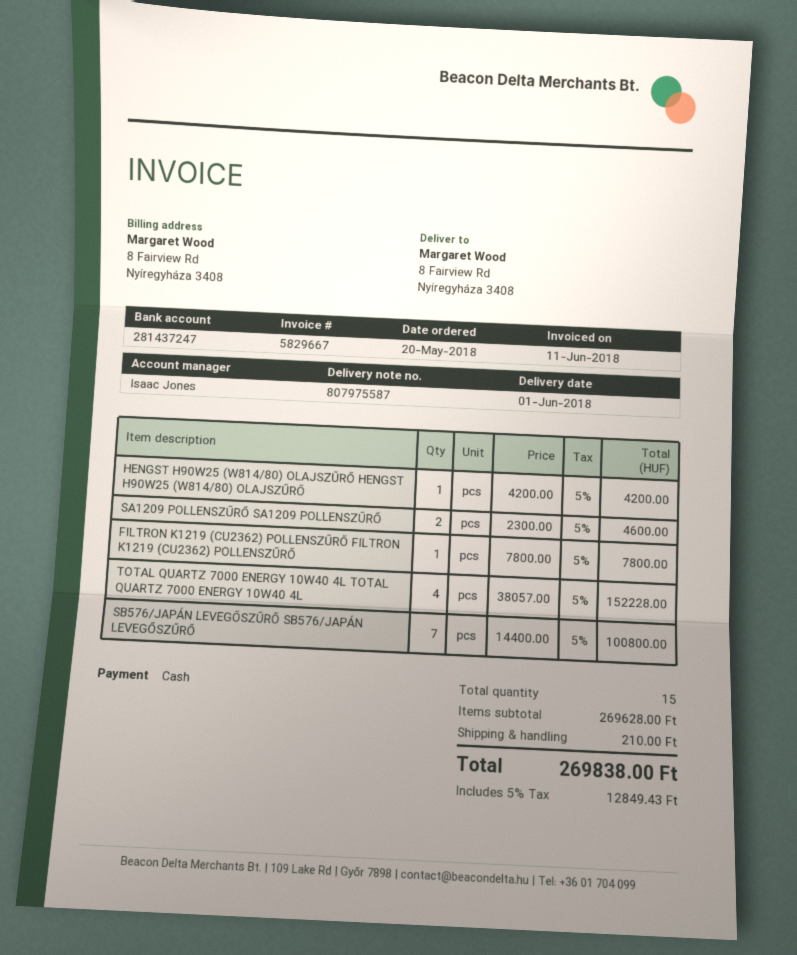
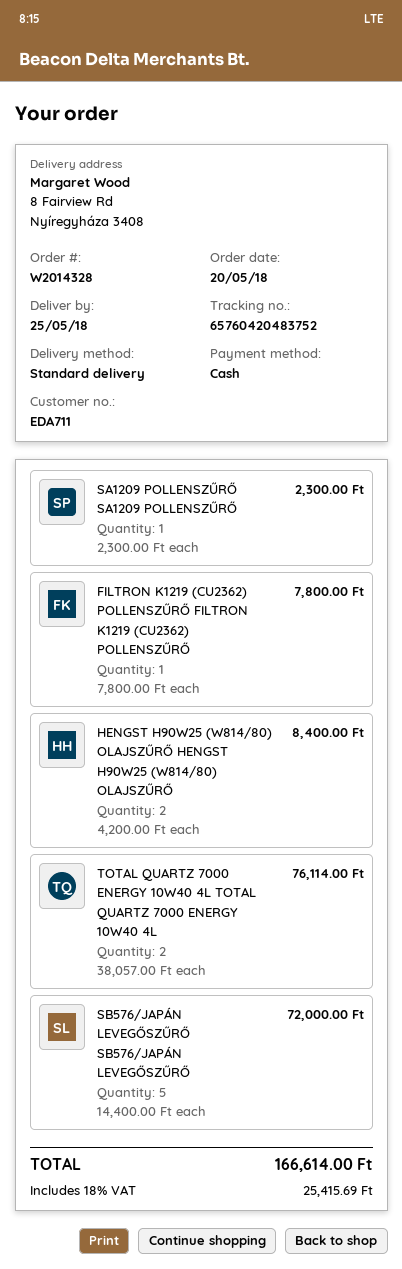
delivery date: 2018-06-01 -> 2018-05-25
HENGST H90W25 (W814/80) OLAJSZŰRŐ HENGST H90W25 (W814/80) OLAJSZŰRŐ: 1 x 4200.00 = 4200.00 -> 2 x 4200.00 = 8400.00
SA1209 POLLENSZŰRŐ SA1209 POLLENSZŰRŐ: 2 x 2300.00 = 4600.00 -> 1 x 2300.00 = 2300.00
TOTAL QUARTZ 7000 ENERGY 10W40 4L TOTAL QUARTZ 7000 ENERGY 10W40 4L: 4 x 38057.00 = 152228.00 -> 2 x 38057.00 = 76114.00
SB576/JAPÁN LEVEGŐSZŰRŐ SB576/JAPÁN LEVEGŐSZŰRŐ: 7 x 14400.00 = 100800.00 -> 5 x 14400.00 = 72000.00
shipping: 210.00 -> none
tax: 5% = 12849.43 -> 18% = 25415.69
total: 269838.00 -> 166614.00

